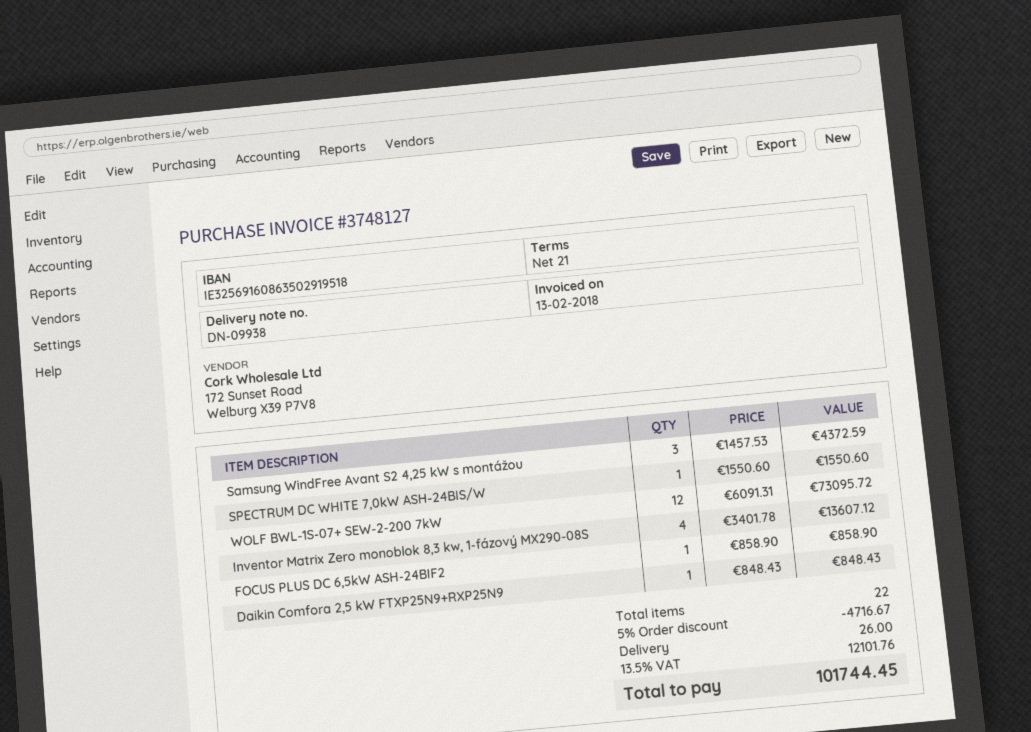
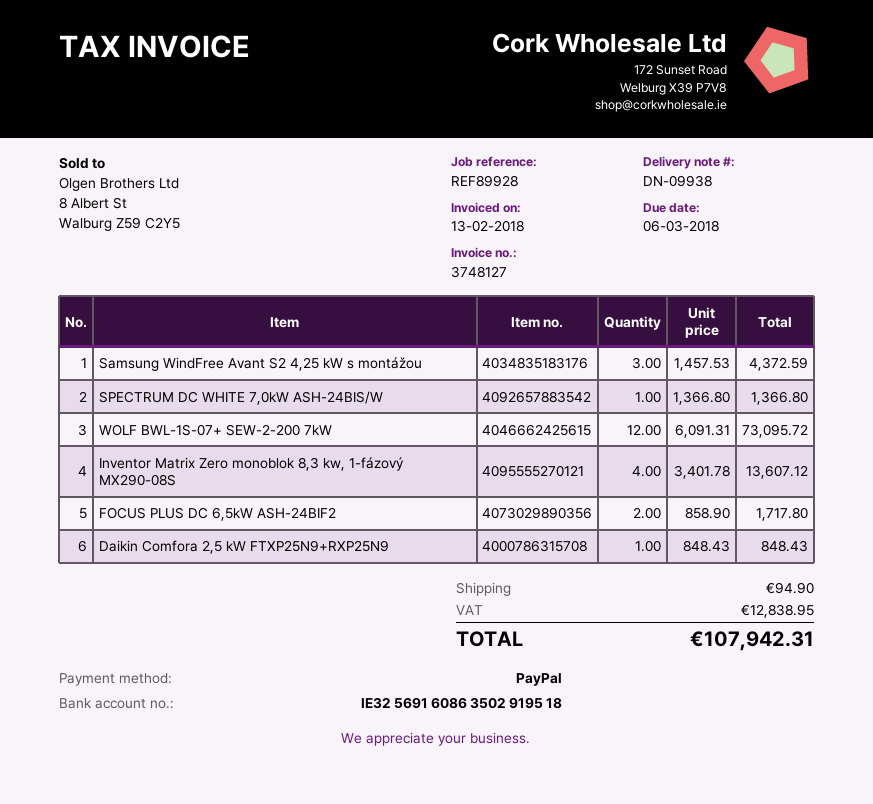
SPECTRUM DC WHITE 7,0kW ASH-24BIS/W: 1 x 1550.60 = 1550.60 -> 1 x 1366.80 = 1366.80
FOCUS PLUS DC 6,5kW ASH-24BIF2: 1 x 858.90 = 858.90 -> 2 x 858.90 = 1717.80
discount: 5% = 4716.67 -> none
shipping: 26.00 -> 94.90
tax: 12101.76 -> 12838.95
total: 101744.45 -> 107942.31

